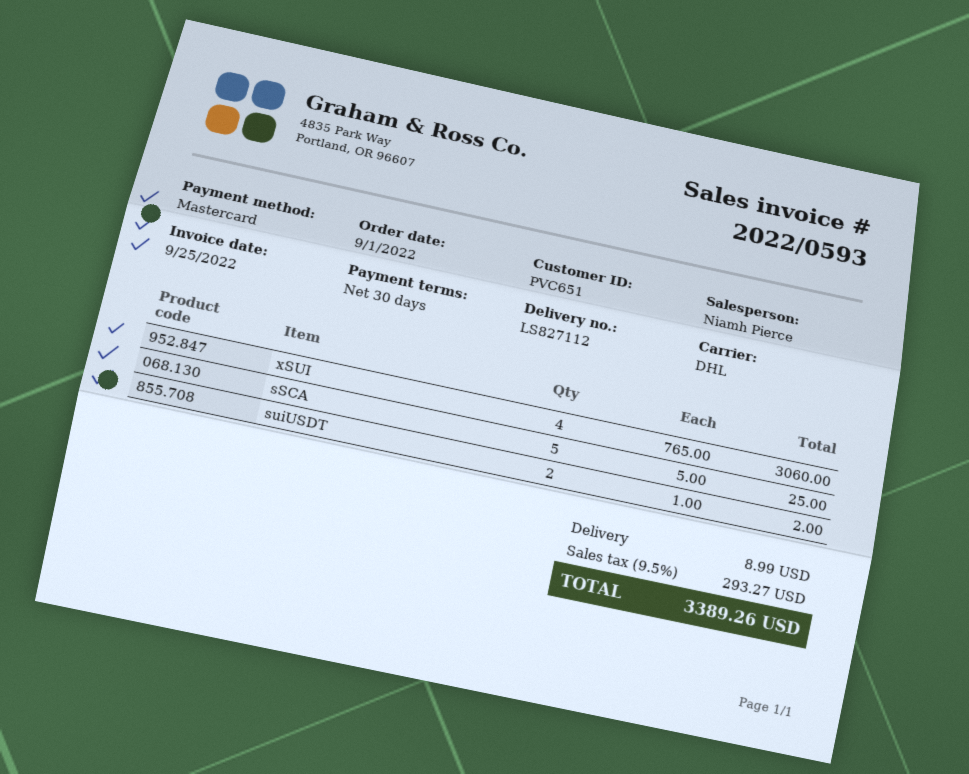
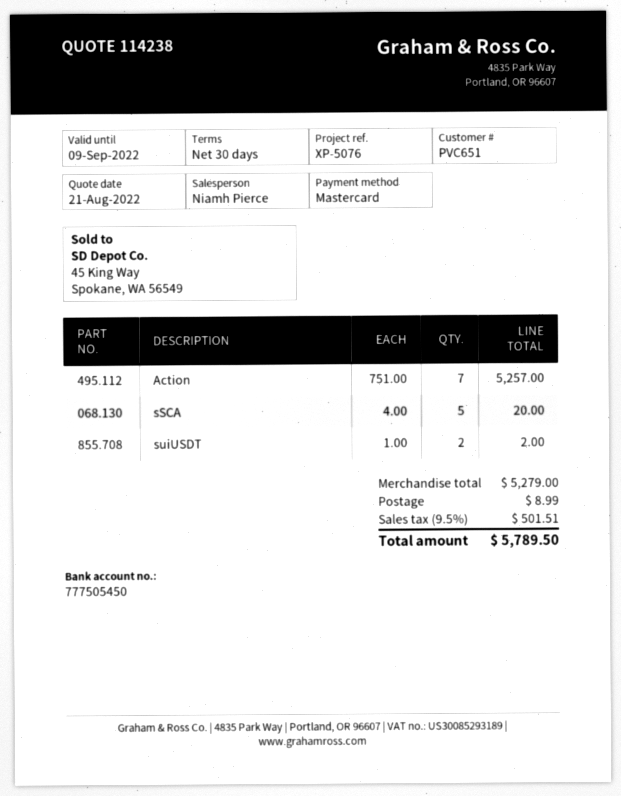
xSUI: 4 x 765.00 = 3060.00 -> none
sSCA: 5 x 5.00 = 25.00 -> 5 x 4.00 = 20.00
Action: none -> 7 x 751.00 = 5257.00
tax: 9.5% = 293.27 -> 9.5% = 501.51
total: 3389.26 -> 5789.50

